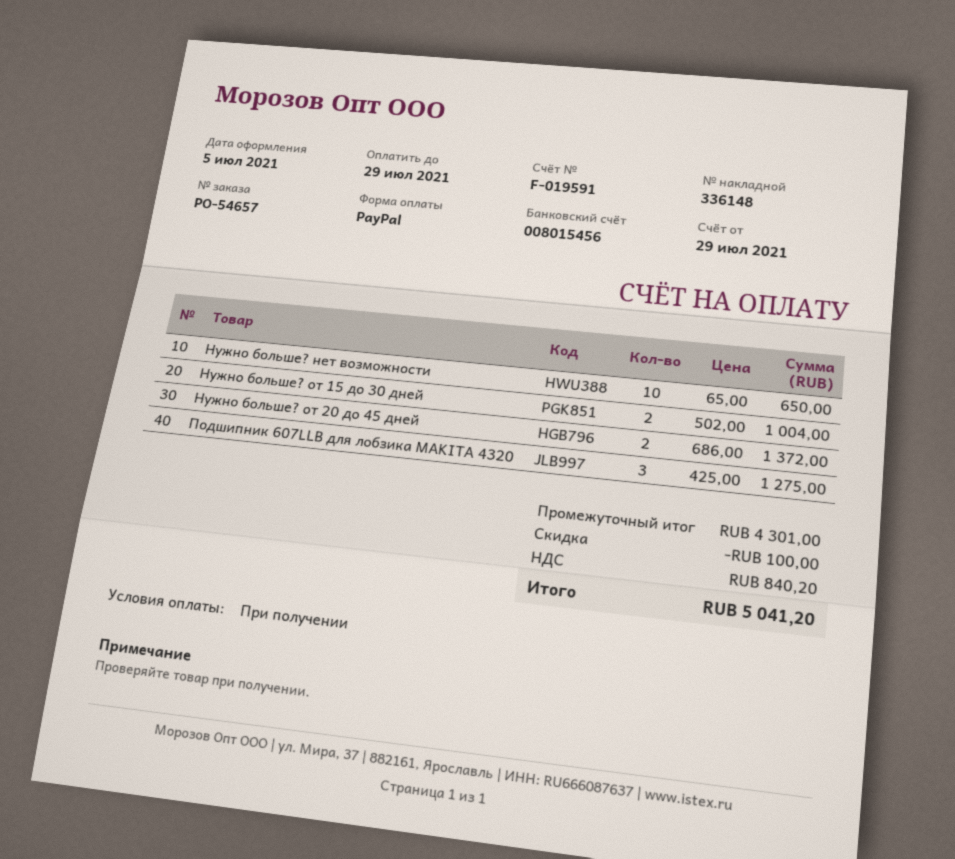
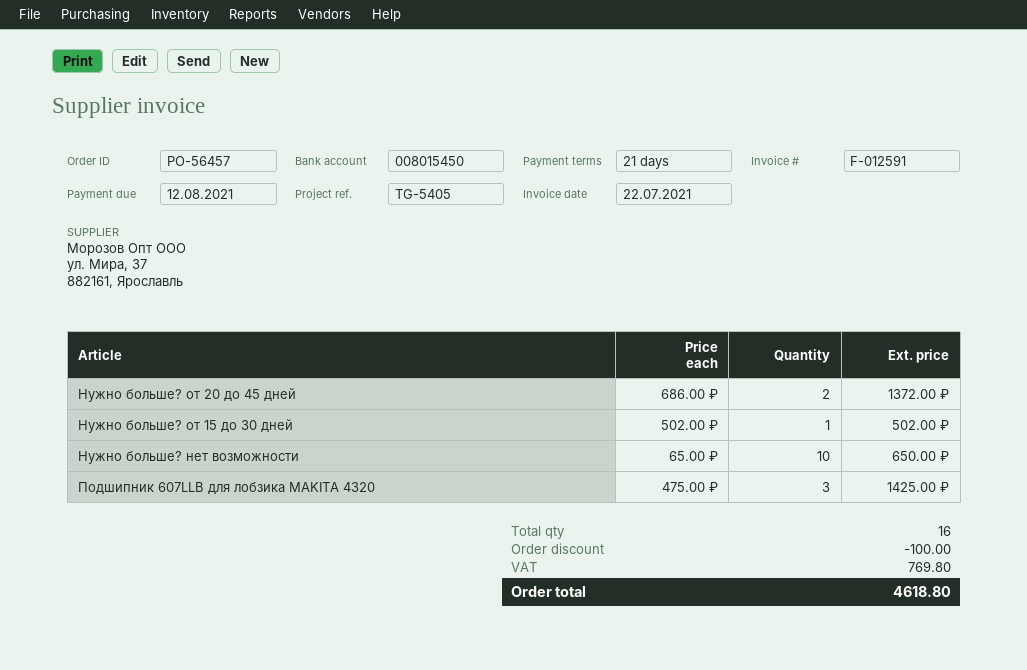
order number: PO-54657 -> PO-56457
invoice number: F-019591 -> F-012591
invoice date: 2021-07-29 -> 2021-07-22
payment terms: on receipt -> 21 days
due date: 2021-07-29 -> 2021-08-12
bank account: 008015456 -> 008015450
Нужно больше? от 15 до 30 дней: 2 x 502.00 = 1004.00 -> 1 x 502.00 = 502.00
Подшипник 607LLB для лобзика MAKITA 4320: 3 x 425.00 = 1275.00 -> 3 x 475.00 = 1425.00
tax: 840.20 -> 769.80
total: 5041.20 -> 4618.80

